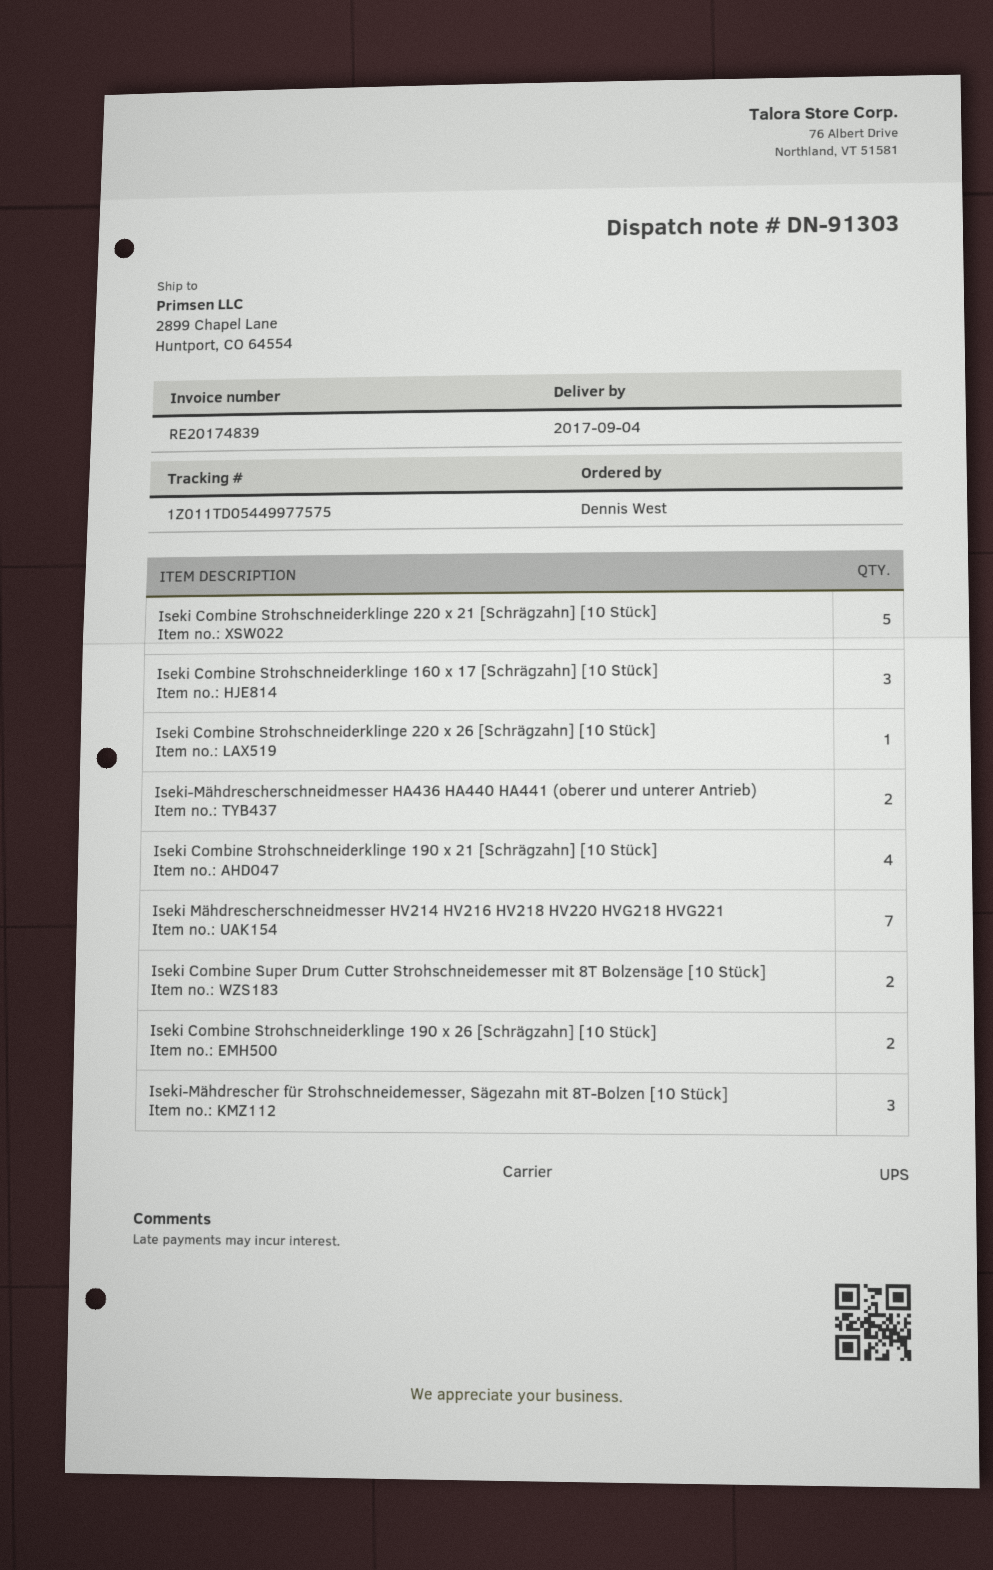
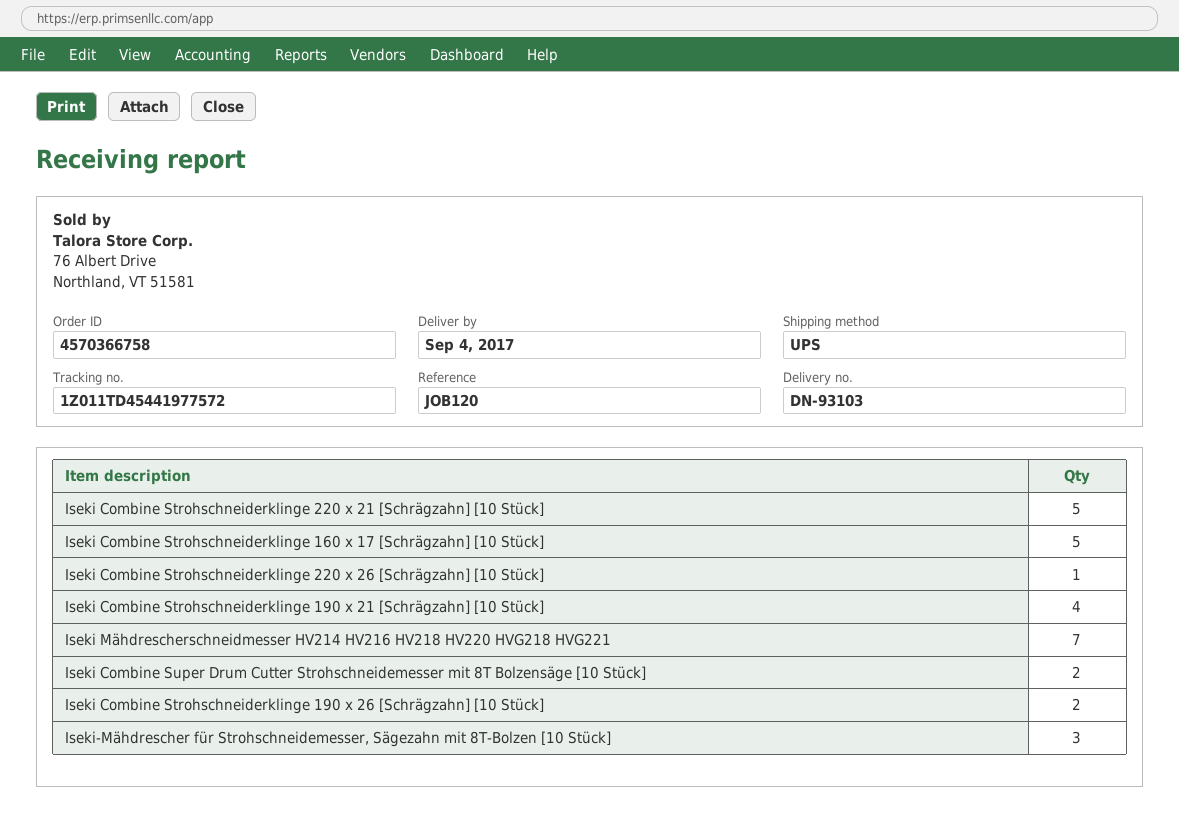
delivery note number: DN-91303 -> DN-93103
tracking number: 1Z011TD05449977575 -> 1Z011TD45441977572
Iseki Combine Strohschneiderklinge 160 x 17 [Schrägzahn] [10 Stück]: 3 -> 5
Iseki-Mähdrescherschneidmesser HA436 HA440 HA441 (oberer und unterer Antrieb): 2 -> none

